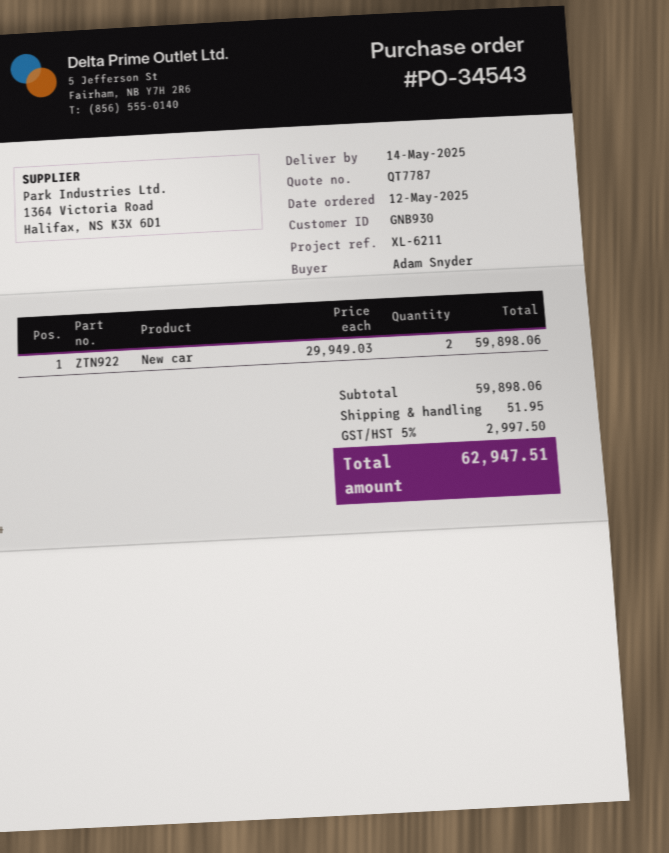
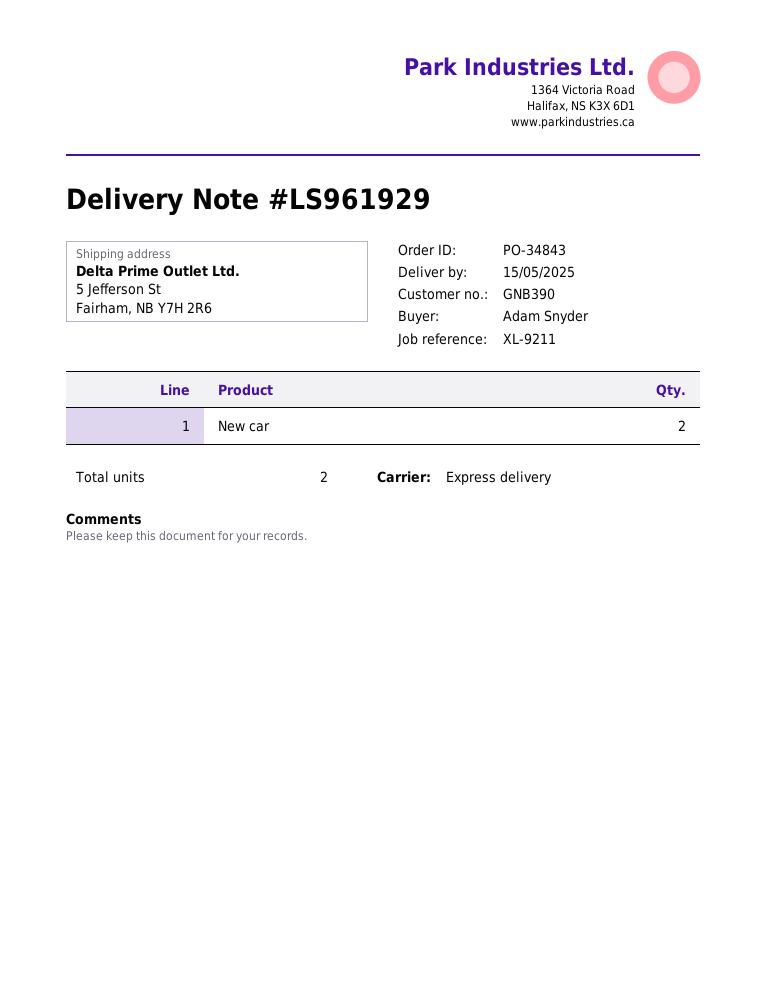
order number: PO-34543 -> PO-34843
delivery date: 2025-05-14 -> 2025-05-15
customer number: GNB930 -> GNB390
reference: XL-6211 -> XL-9211

